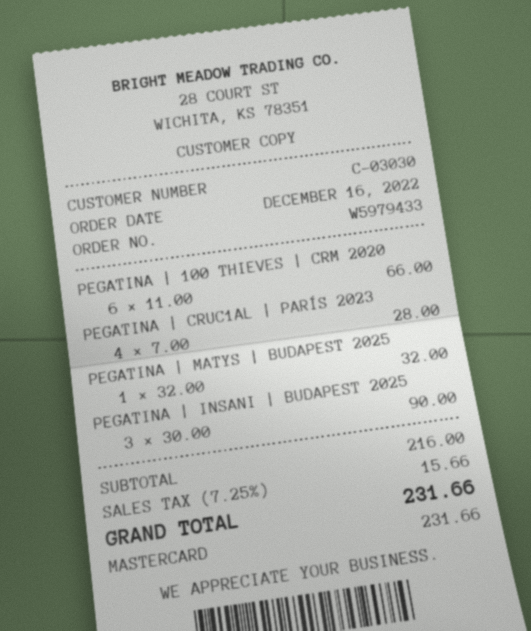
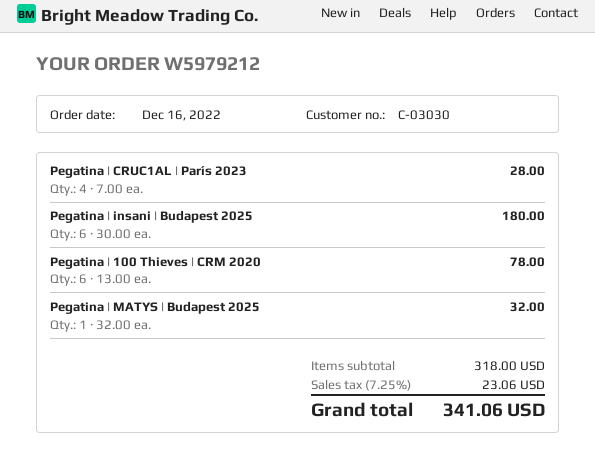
order number: W5979433 -> W5979212
PEGATINA | 100 THIEVES | CRM 2020: 6 x 11.00 = 66.00 -> 6 x 13.00 = 78.00
PEGATINA | INSANI | BUDAPEST 2025: 3 x 30.00 = 90.00 -> 6 x 30.00 = 180.00
subtotal: 216.00 -> 318.00
tax: 7.25% = 15.66 -> 7.25% = 23.06
total: 231.66 -> 341.06

